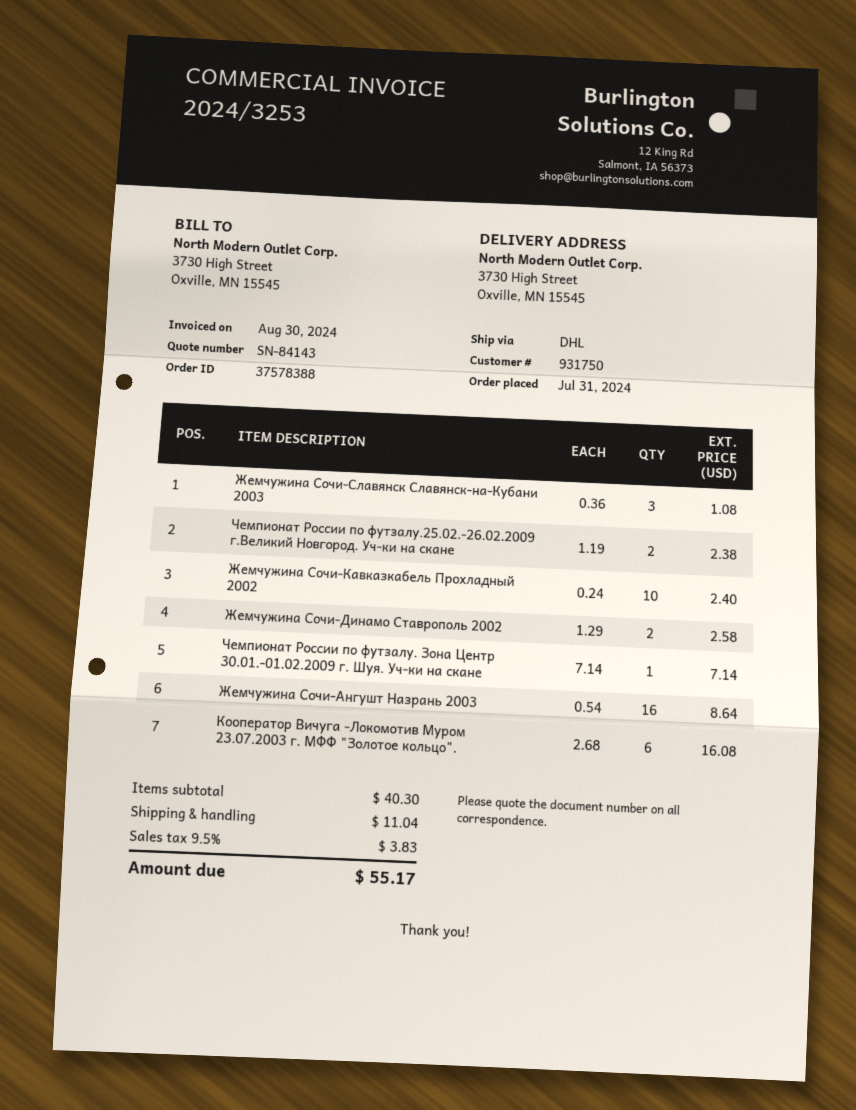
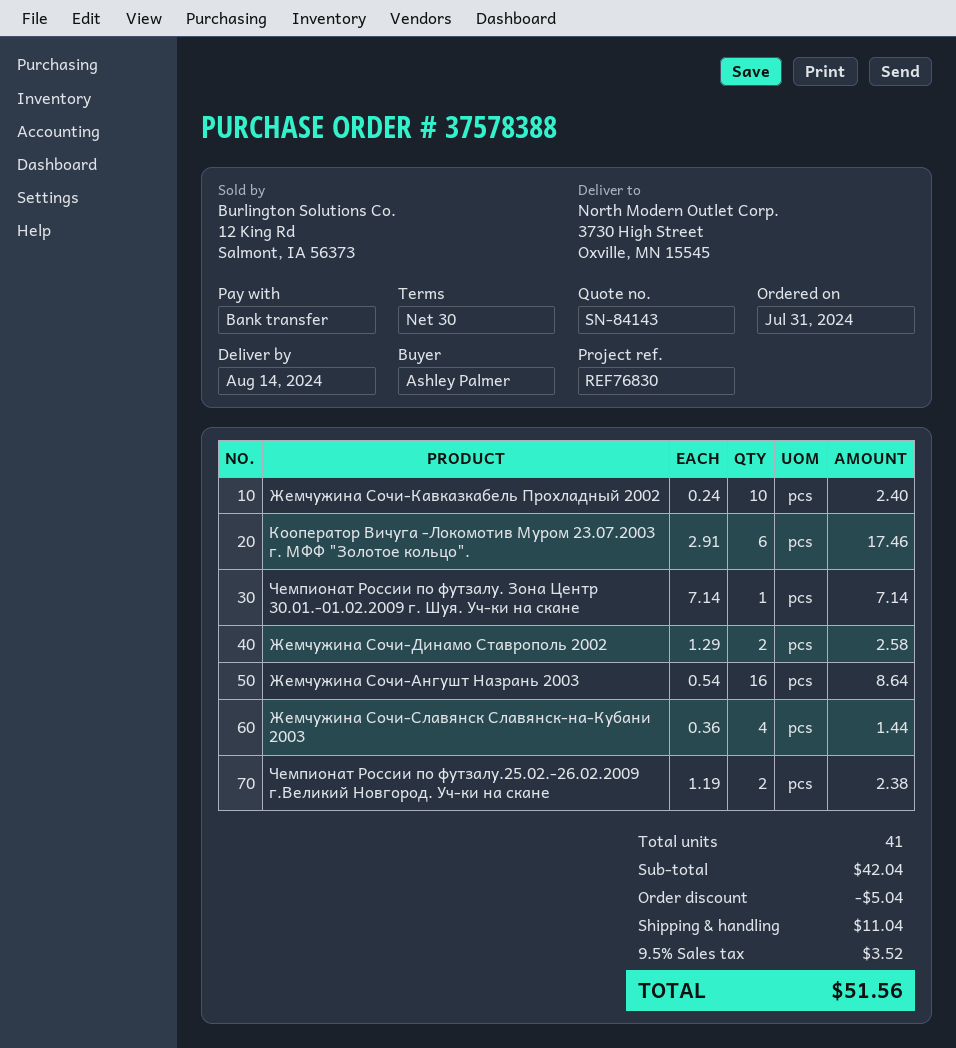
Жемчужина Сочи-Славянск Славянск-на-Кубани 2003: 3 x 0.36 = 1.08 -> 4 x 0.36 = 1.44
Кооператор Вичуга -Локомотив Муром 23.07.2003 г. МФФ "Золотое кольцо".: 6 x 2.68 = 16.08 -> 6 x 2.91 = 17.46
subtotal: 40.30 -> 42.04
discount: none -> 5.04
tax: 9.5% = 3.83 -> 9.5% = 3.52
total: 55.17 -> 51.56

